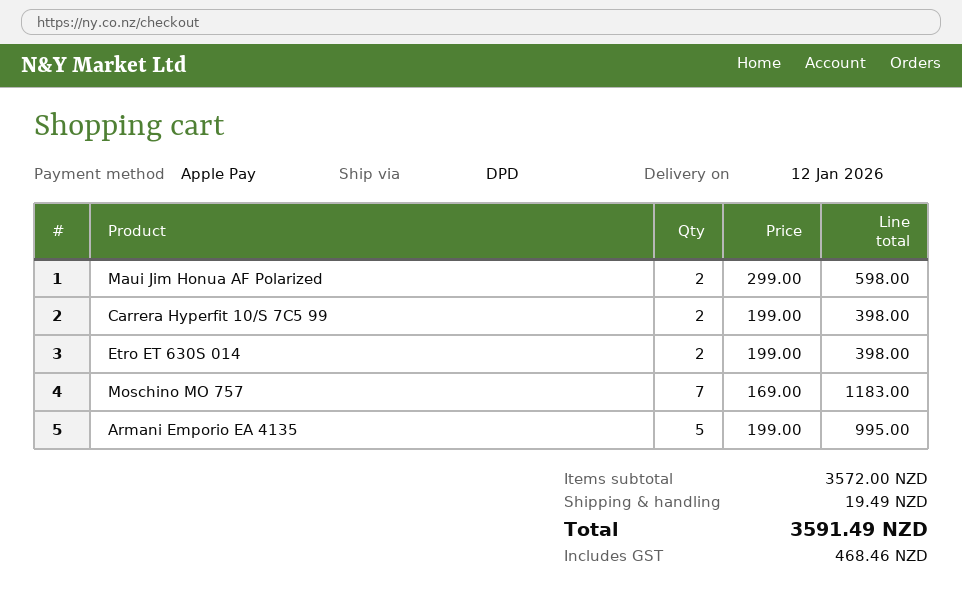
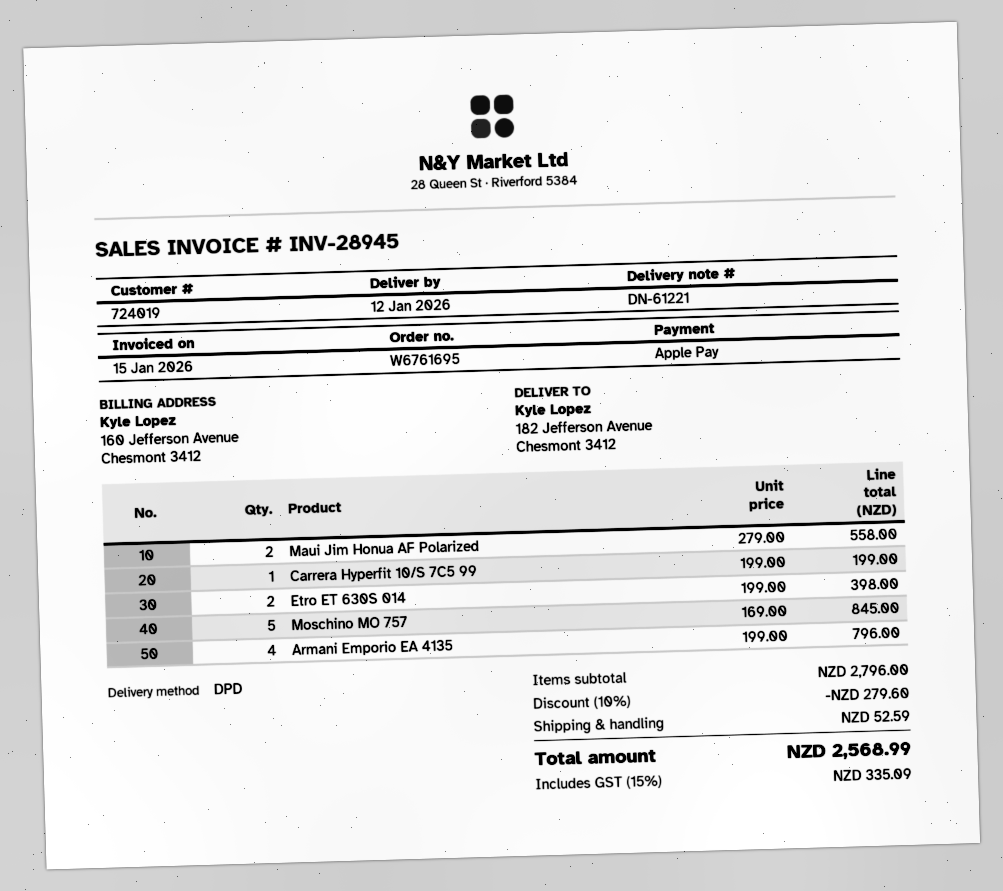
Maui Jim Honua AF Polarized: 2 x 299.00 = 598.00 -> 2 x 279.00 = 558.00
Carrera Hyperfit 10/S 7C5 99: 2 x 199.00 = 398.00 -> 1 x 199.00 = 199.00
Moschino MO 757: 7 x 169.00 = 1183.00 -> 5 x 169.00 = 845.00
Armani Emporio EA 4135: 5 x 199.00 = 995.00 -> 4 x 199.00 = 796.00
subtotal: 3572.00 -> 2796.00
discount: none -> 10% = 279.60
shipping: 19.49 -> 52.59
tax: 468.46 -> 335.09
total: 3591.49 -> 2568.99

